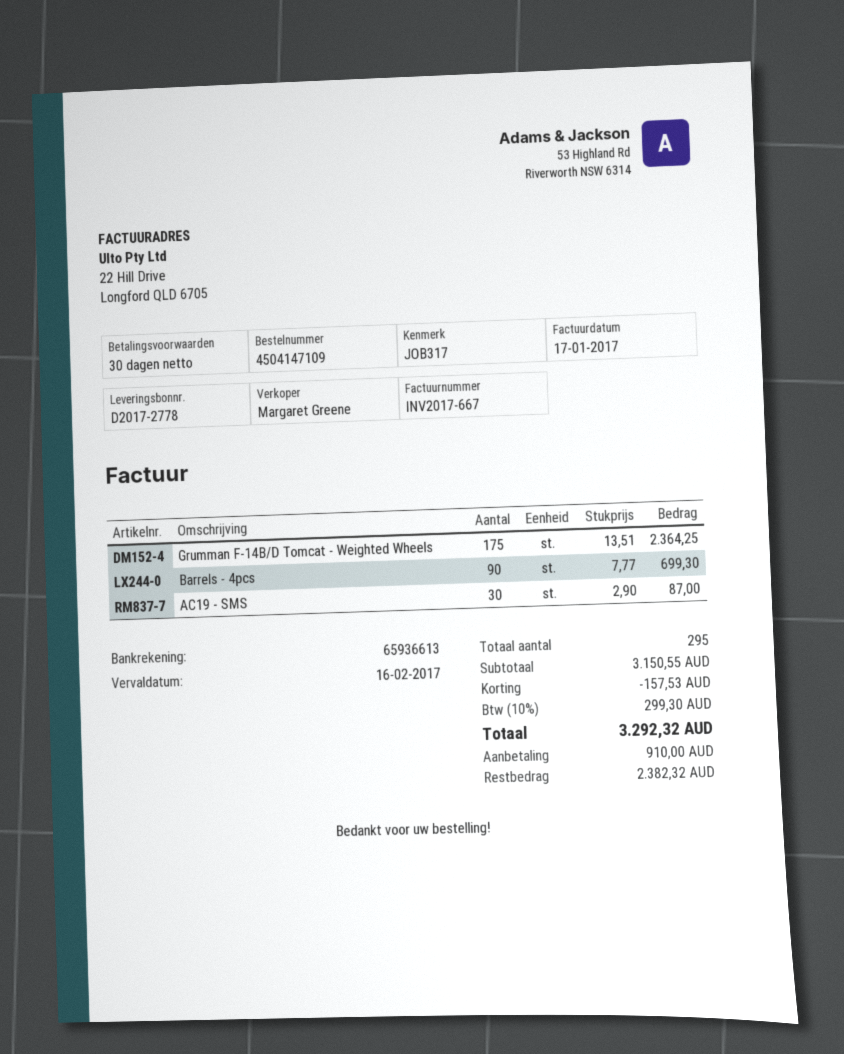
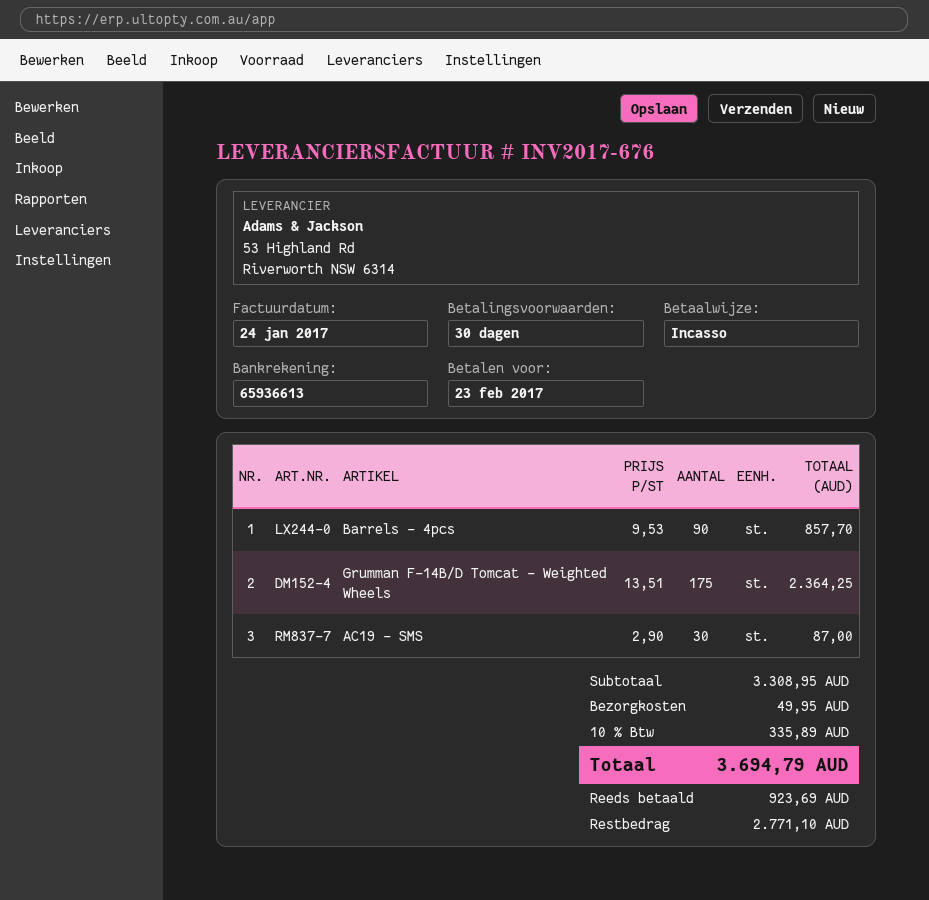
invoice number: INV2017-667 -> INV2017-676
invoice date: 2017-01-17 -> 2017-01-24
due date: 2017-02-16 -> 2017-02-23
Barrels - 4pcs: 90 x 7.77 = 699.30 -> 90 x 9.53 = 857.70
subtotal: 3150.55 -> 3308.95
discount: 157.53 -> none
shipping: none -> 49.95
tax: 10% = 299.30 -> 10% = 335.89
total: 3292.32 -> 3694.79
deposit: 910.00 -> 923.69
balance: 2382.32 -> 2771.10

